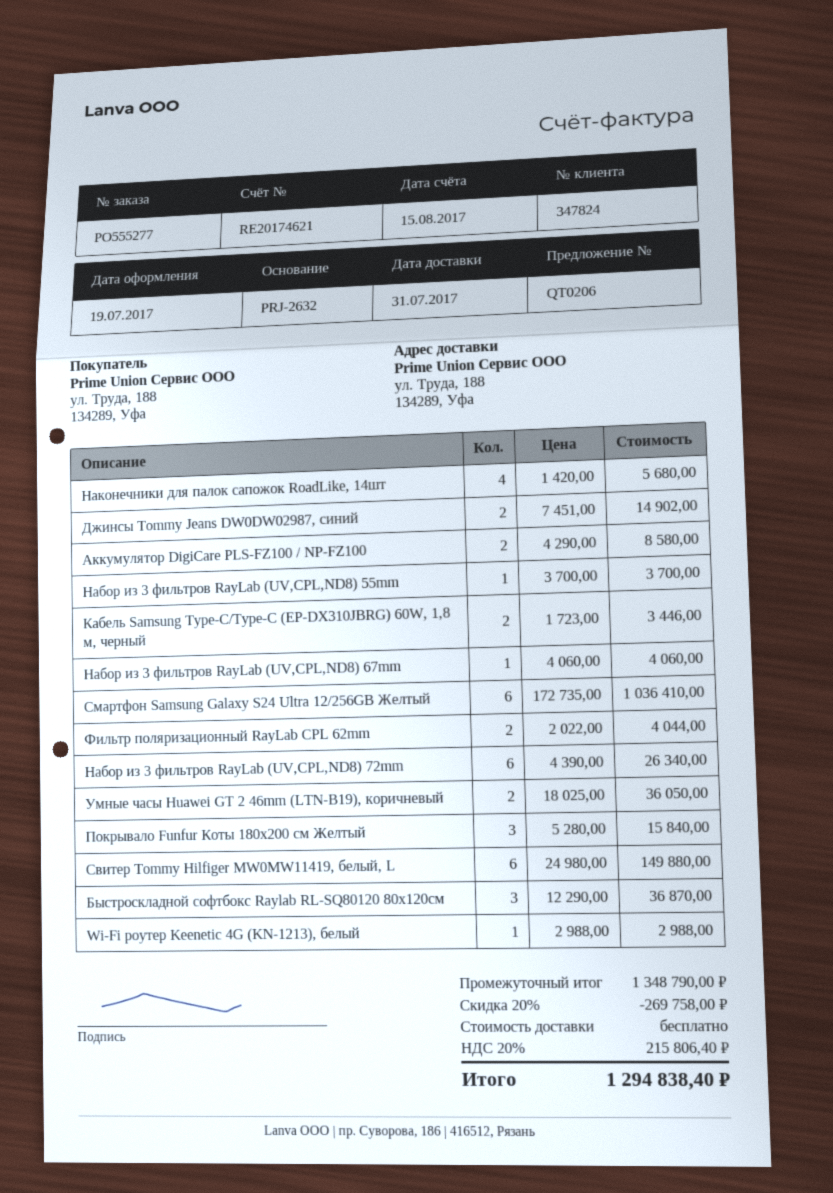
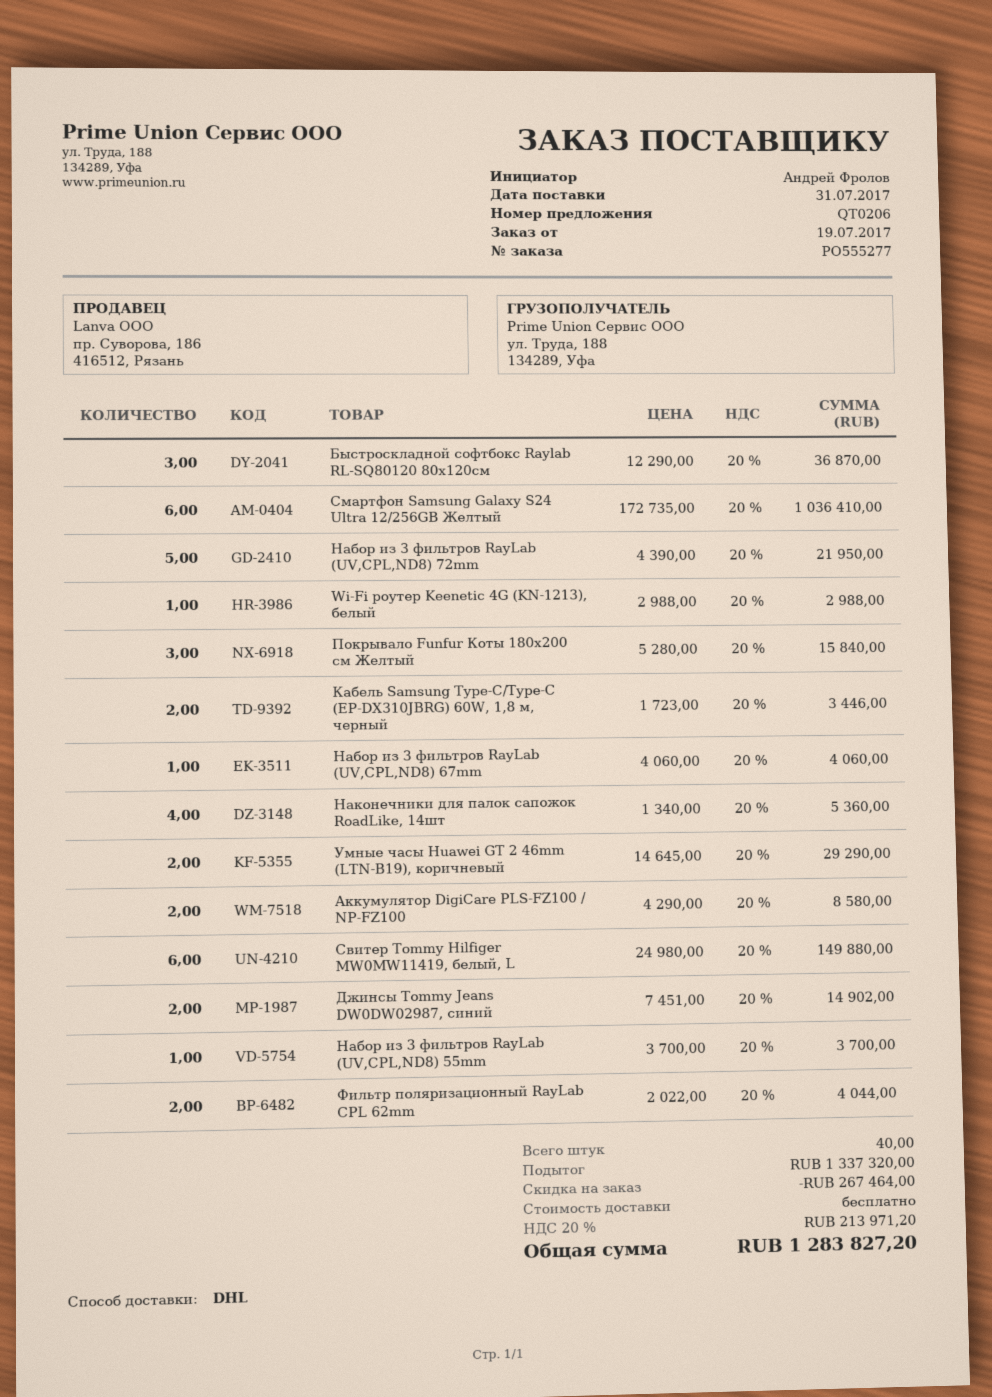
Наконечники для палок сапожок RoadLike, 14шт: 4 x 1420.00 = 5680.00 -> 4 x 1340.00 = 5360.00
Набор из 3 фильтров RayLab (UV,CPL,ND8) 72mm: 6 x 4390.00 = 26340.00 -> 5 x 4390.00 = 21950.00
Умные часы Huawei GT 2 46mm (LTN-B19), коричневый: 2 x 18025.00 = 36050.00 -> 2 x 14645.00 = 29290.00
subtotal: 1348790.00 -> 1337320.00
discount: 269758.00 -> 267464.00
tax: 20% = 215806.40 -> 20% = 213971.20
total: 1294838.40 -> 1283827.20

